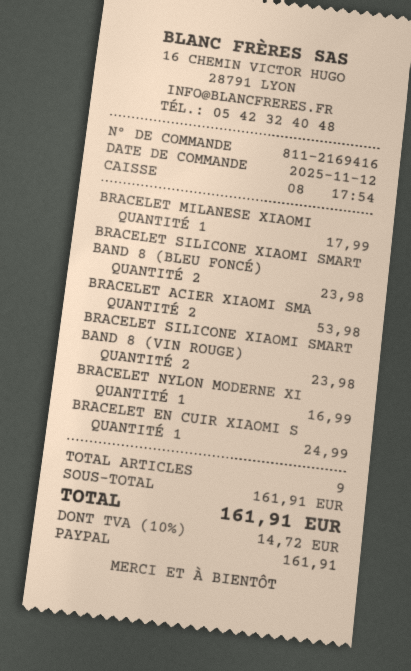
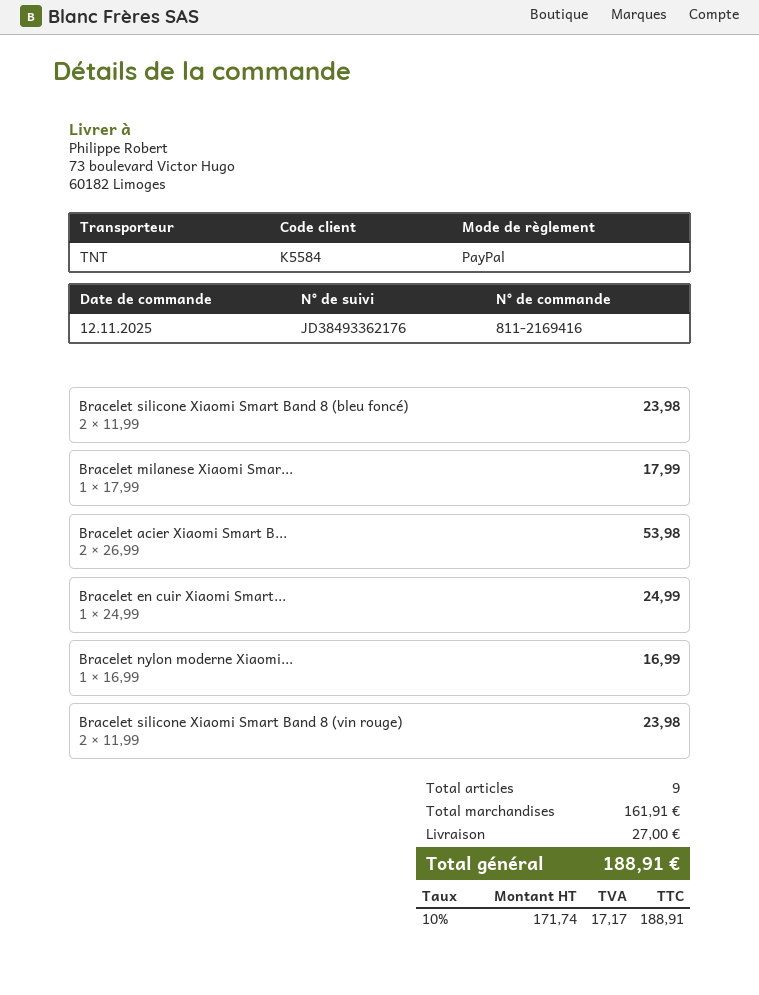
shipping: none -> 27.00
tax: 10% = 14.72 -> 10% = 17.17
total: 161.91 -> 188.91

